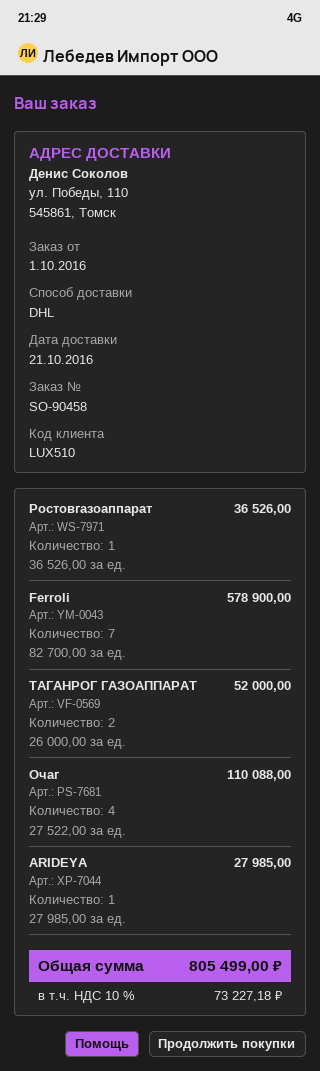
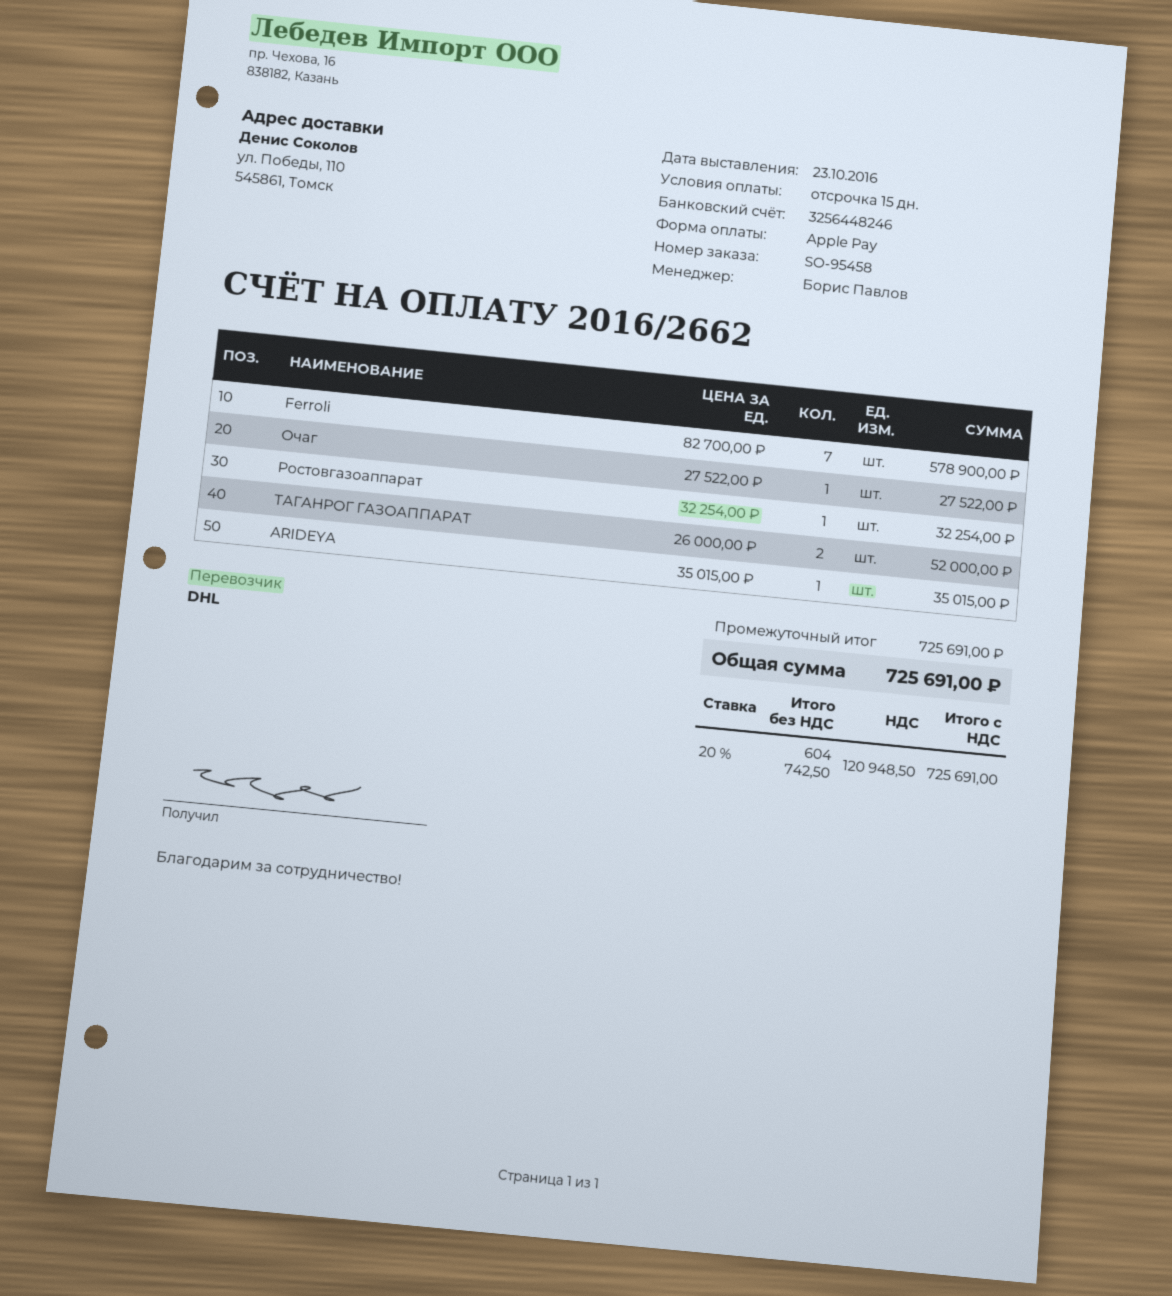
order number: SO-90458 -> SO-95458
Ростовгазоаппарат: 1 x 36526.00 = 36526.00 -> 1 x 32254.00 = 32254.00
Очаг: 4 x 27522.00 = 110088.00 -> 1 x 27522.00 = 27522.00
ARIDEYA: 1 x 27985.00 = 27985.00 -> 1 x 35015.00 = 35015.00
tax: 10% = 73227.18 -> 20% = 120948.50
total: 805499.00 -> 725691.00

